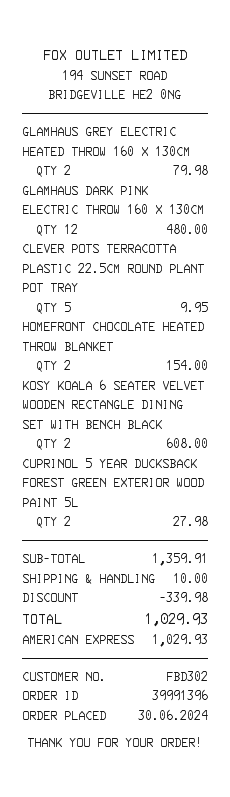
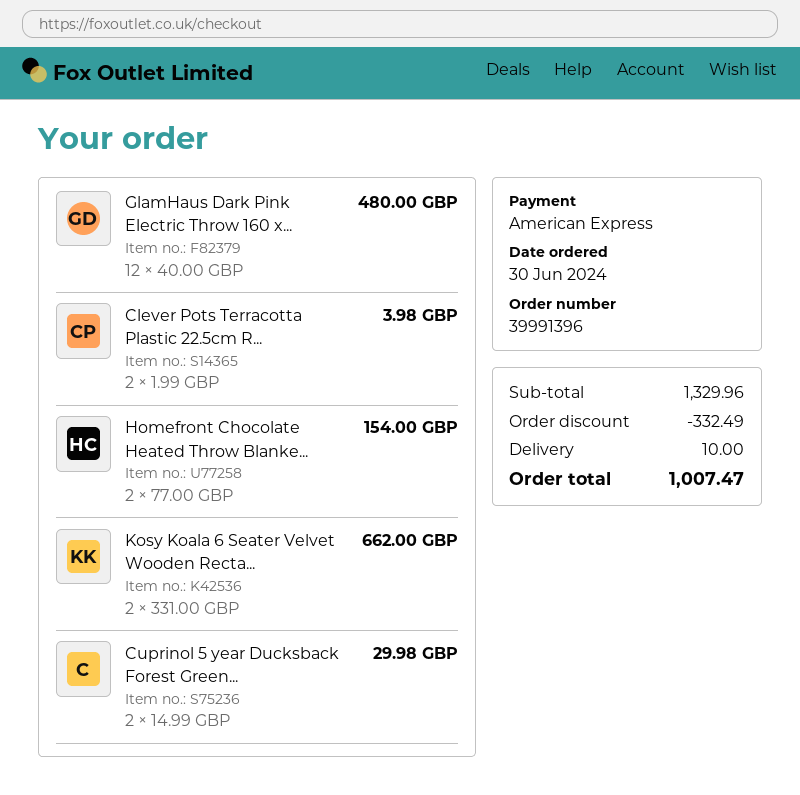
GLAMHAUS GREY ELECTRIC HEATED THROW 160 X 130CM: 2 for 79.98 -> none
CLEVER POTS TERRACOTTA PLASTIC 22.5CM ROUND PLANT POT TRAY: 5 for 9.95 -> 2 for 3.98
KOSY KOALA 6 SEATER VELVET WOODEN RECTANGLE DINING SET WITH BENCH BLACK: 2 for 608.00 -> 2 for 662.00
CUPRINOL 5 YEAR DUCKSBACK FOREST GREEN EXTERIOR WOOD PAINT 5L: 2 for 27.98 -> 2 for 29.98
subtotal: 1359.91 -> 1329.96
discount: 339.98 -> 332.49
total: 1029.93 -> 1007.47

